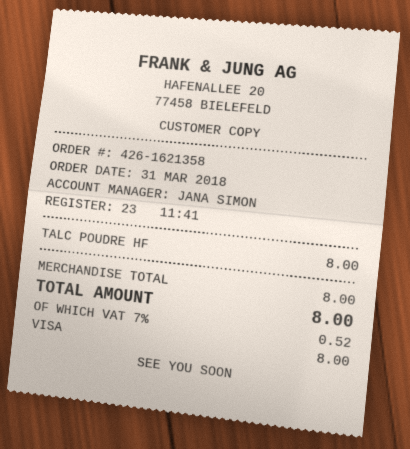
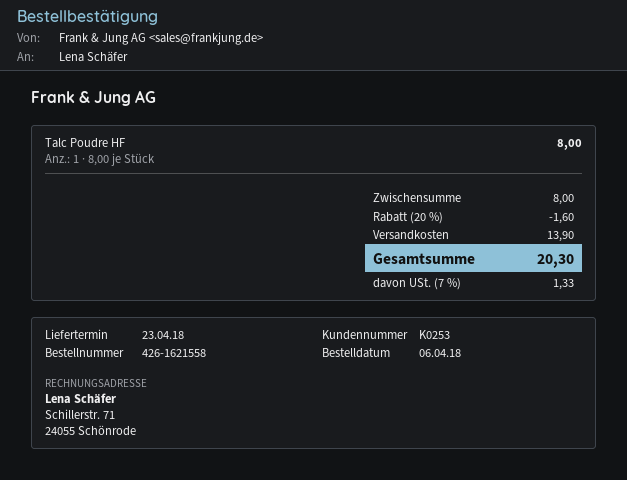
order number: 426-1621358 -> 426-1621558
order date: 2018-03-31 -> 2018-04-06
discount: none -> 20% = 1.60
shipping: none -> 13.90
tax: 7% = 0.52 -> 7% = 1.33
total: 8.00 -> 20.30

